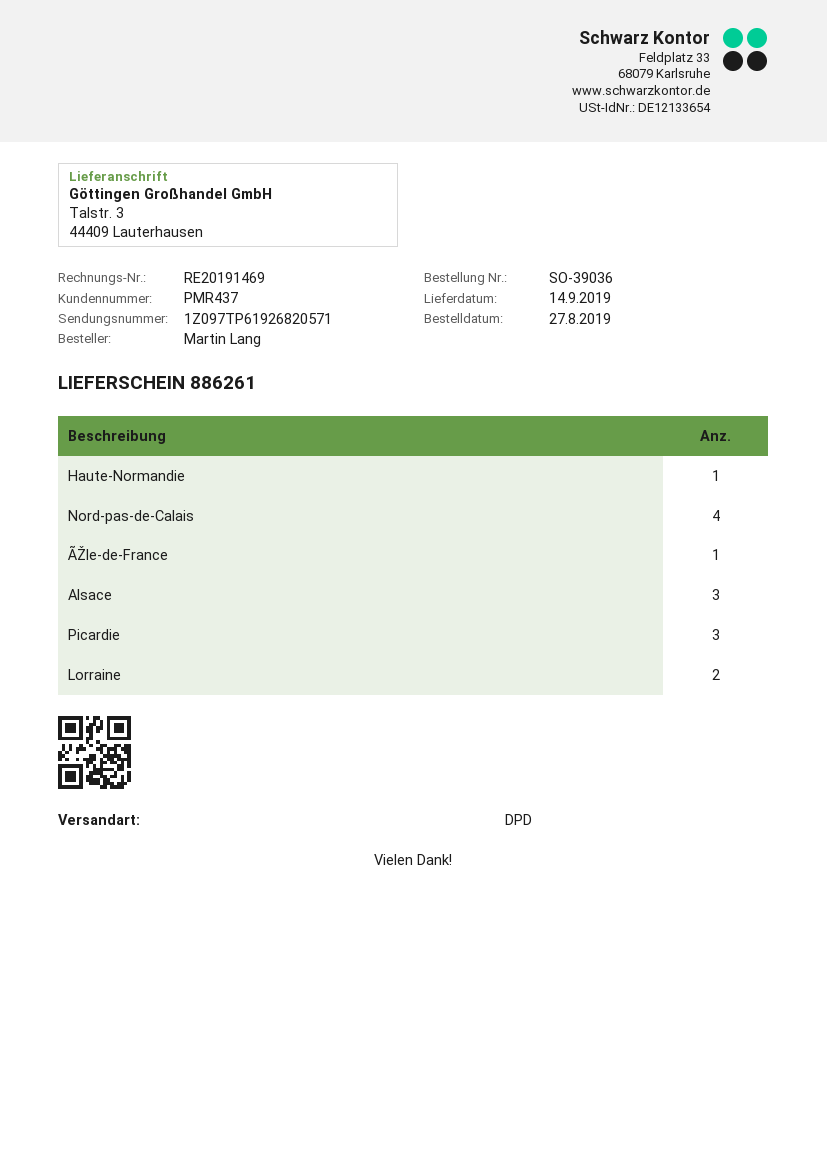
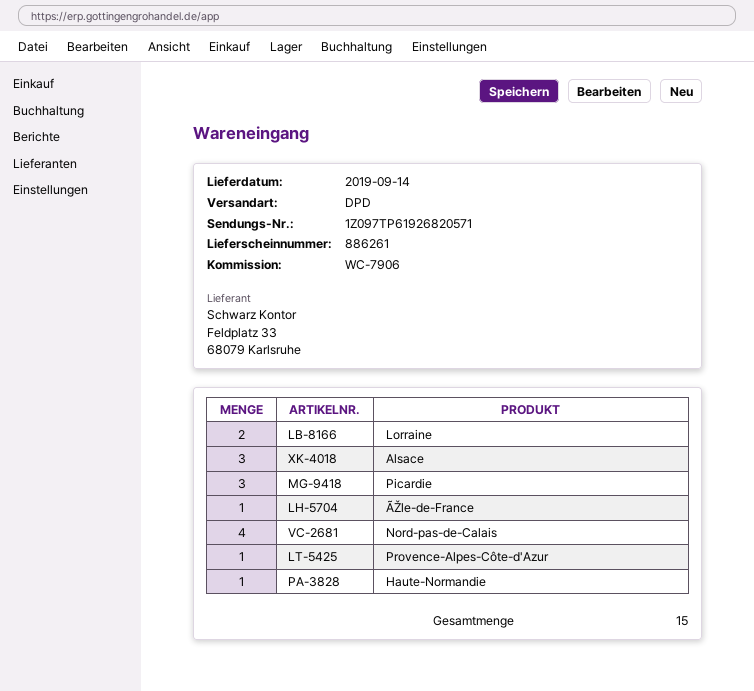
Provence-Alpes-Côte-d'Azur: none -> 1

